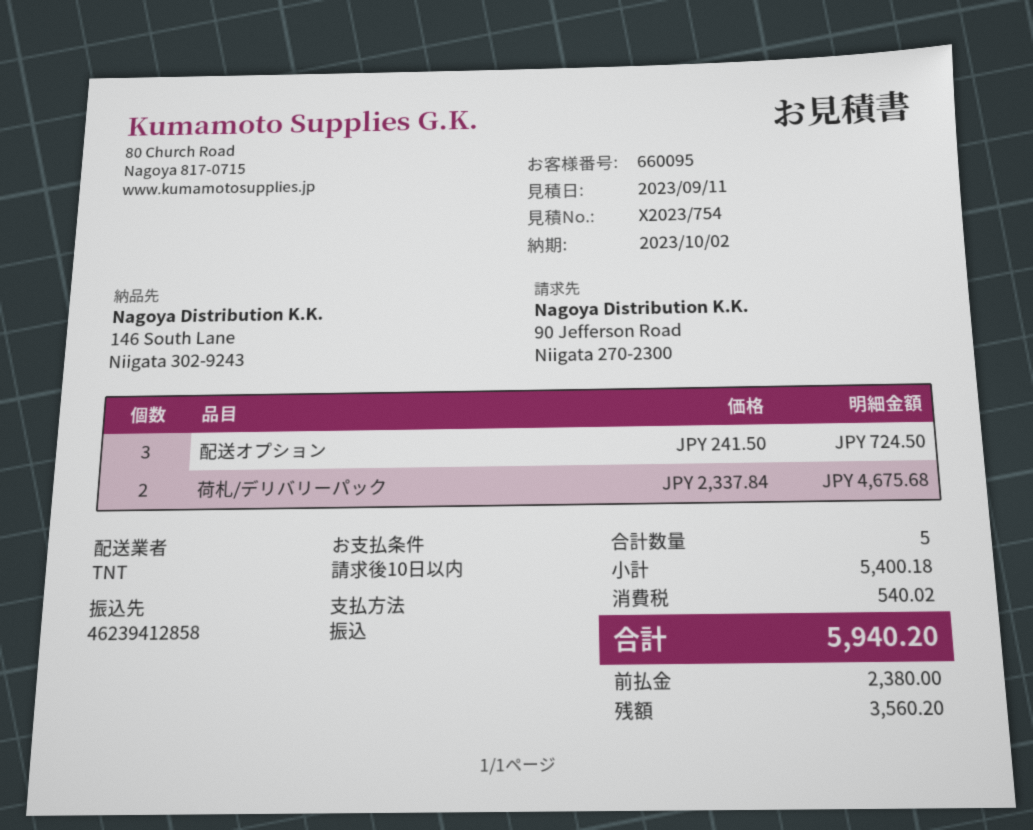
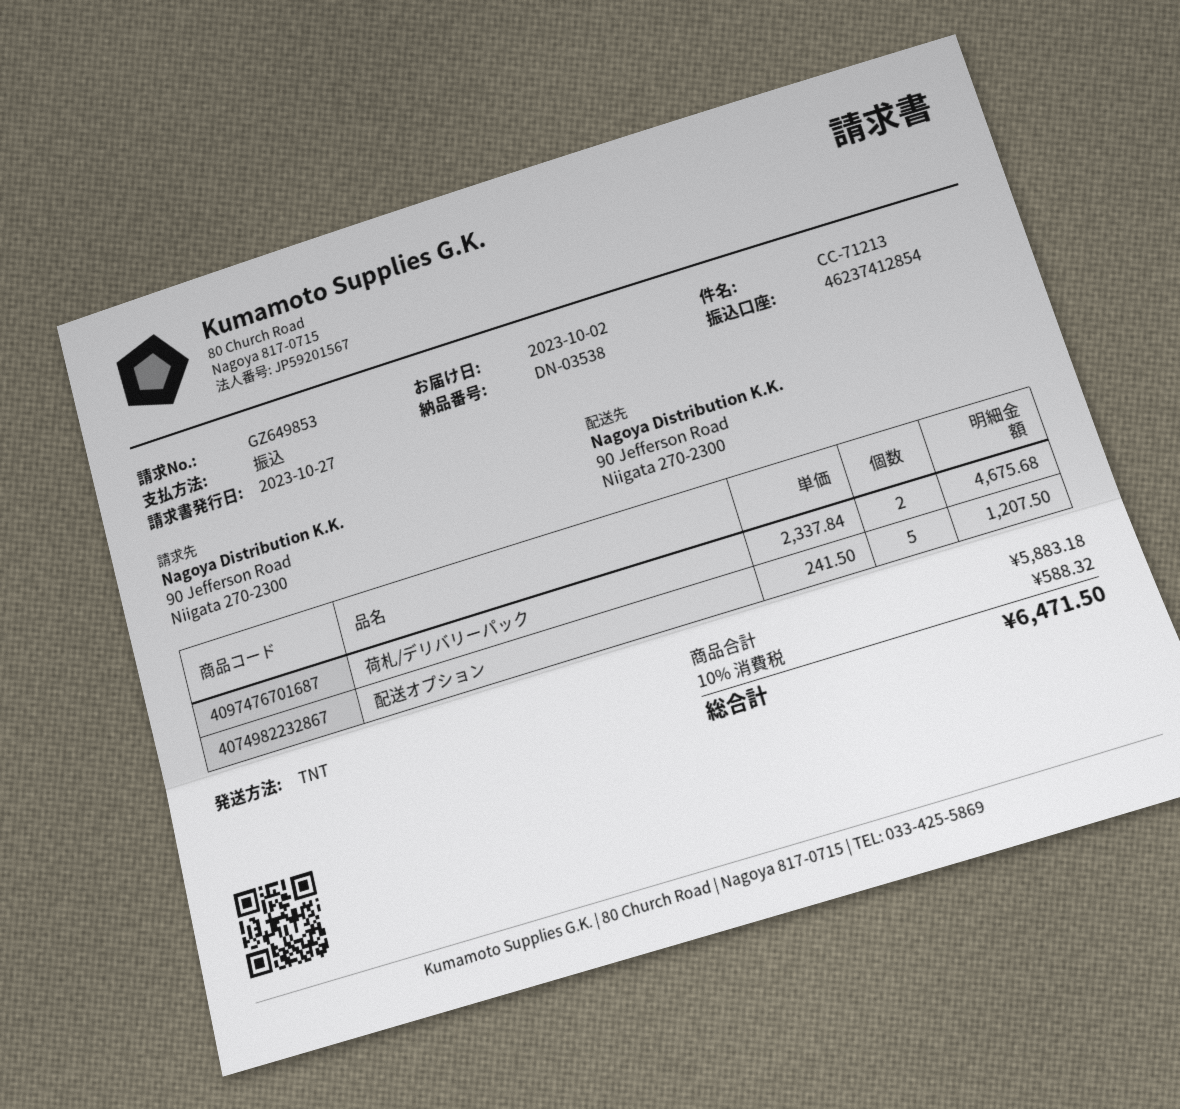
bank account: 46239412858 -> 46237412854
ship to: 146 South Lane, Niigata 302-9243 -> 90 Jefferson Road, Niigata 270-2300
配送オプション: 3 x 241.50 = 724.50 -> 5 x 241.50 = 1207.50
subtotal: 5400.18 -> 5883.18
tax: 540.02 -> 588.32
total: 5940.20 -> 6471.50

